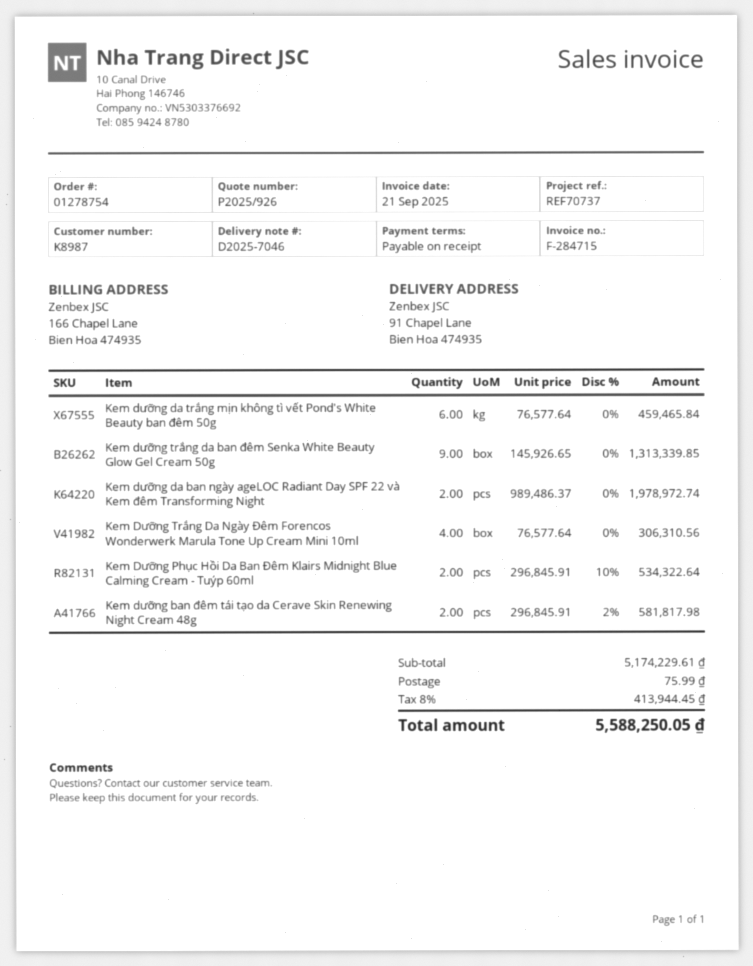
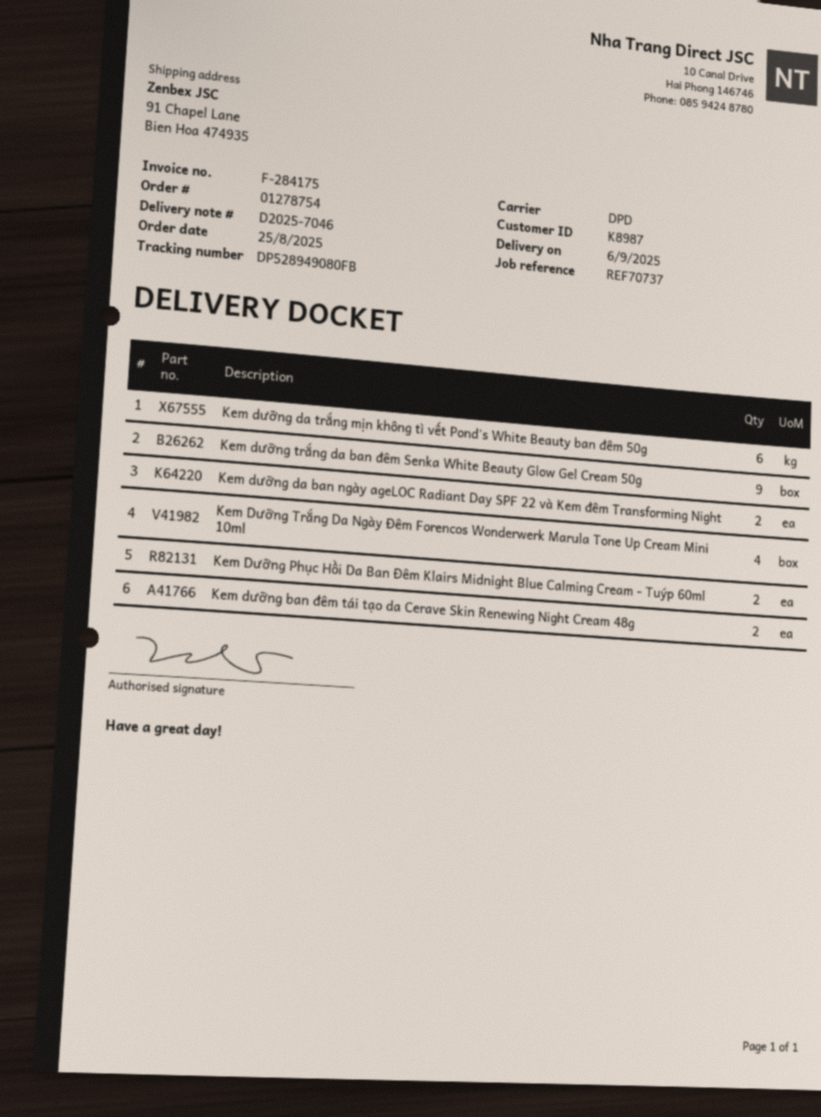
invoice number: F-284715 -> F-284175

